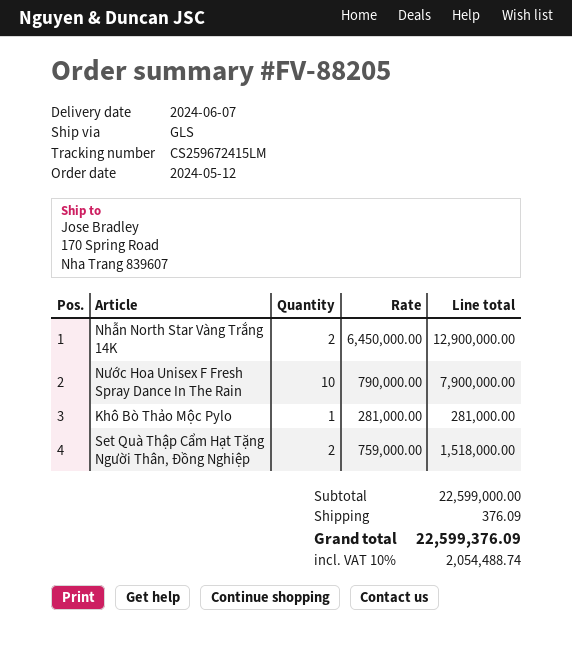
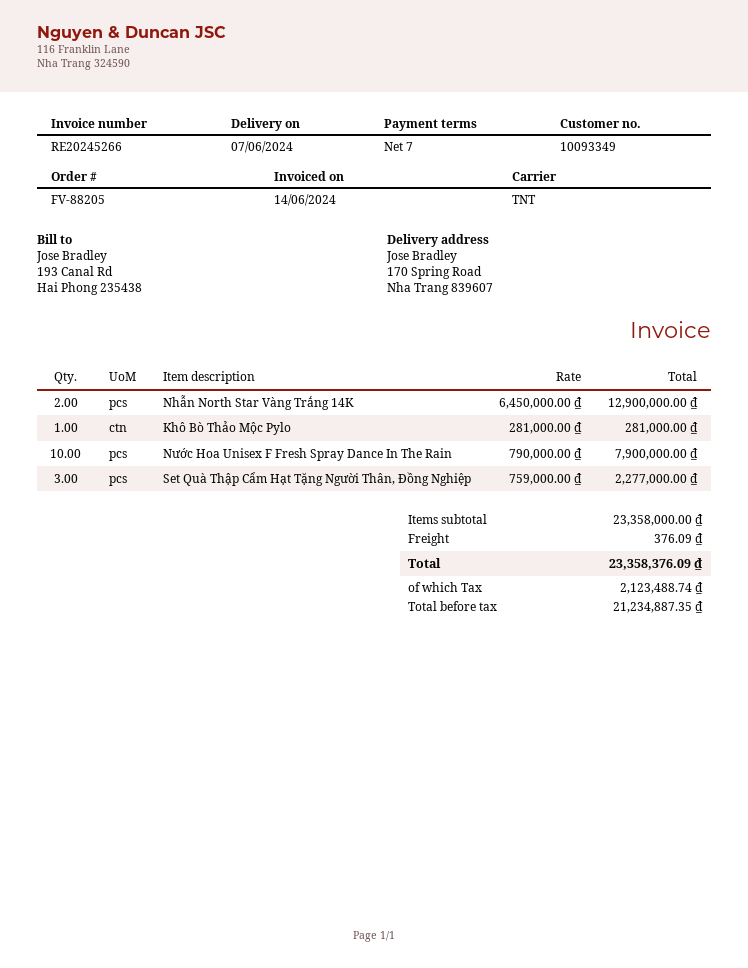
shipping method: GLS -> TNT
Set Quà Thập Cẩm Hạt Tặng Người Thân, Đồng Nghiệp: 2 x 759000.00 = 1518000.00 -> 3 x 759000.00 = 2277000.00
subtotal: 22599000.00 -> 23358000.00
tax: 2054488.74 -> 2123488.74
total: 22599376.09 -> 23358376.09

